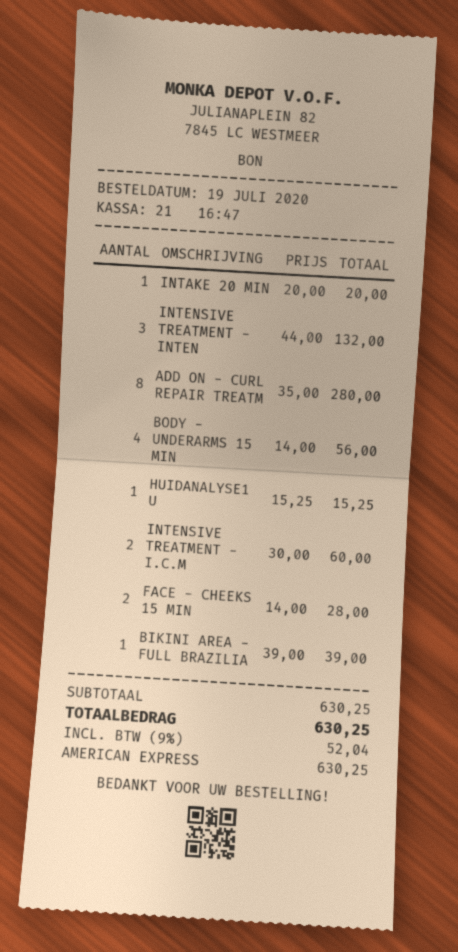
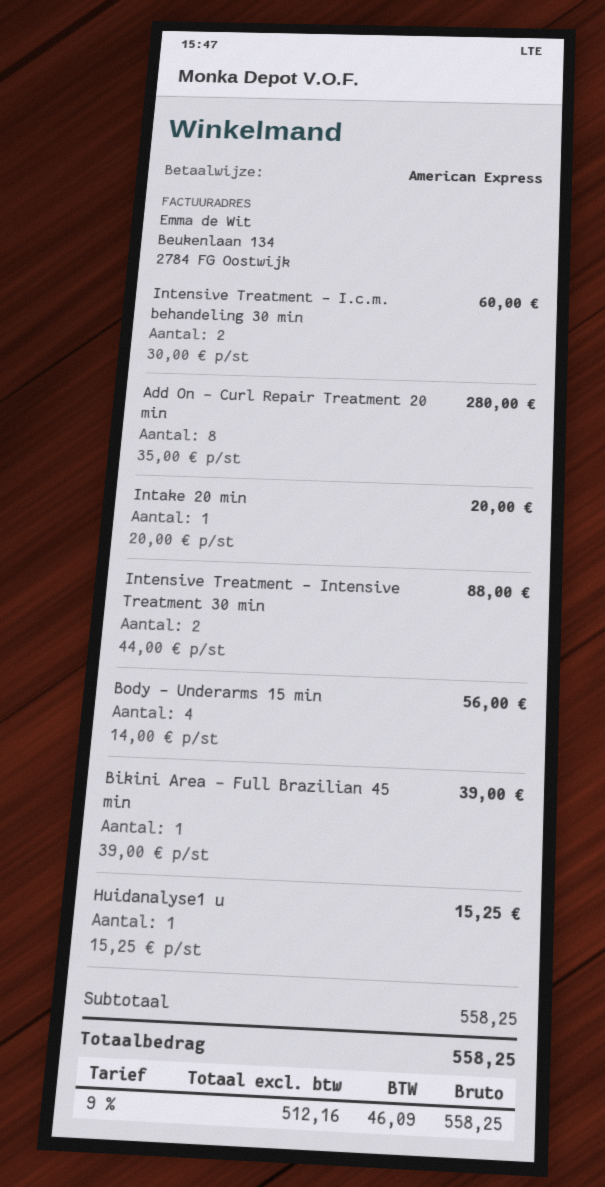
INTENSIVE TREATMENT - INTEN: 3 x 44.00 = 132.00 -> 2 x 44.00 = 88.00
FACE - CHEEKS 15 MIN: 2 x 14.00 = 28.00 -> none
subtotal: 630.25 -> 558.25
tax: 9% = 52.04 -> 9% = 46.09
total: 630.25 -> 558.25

